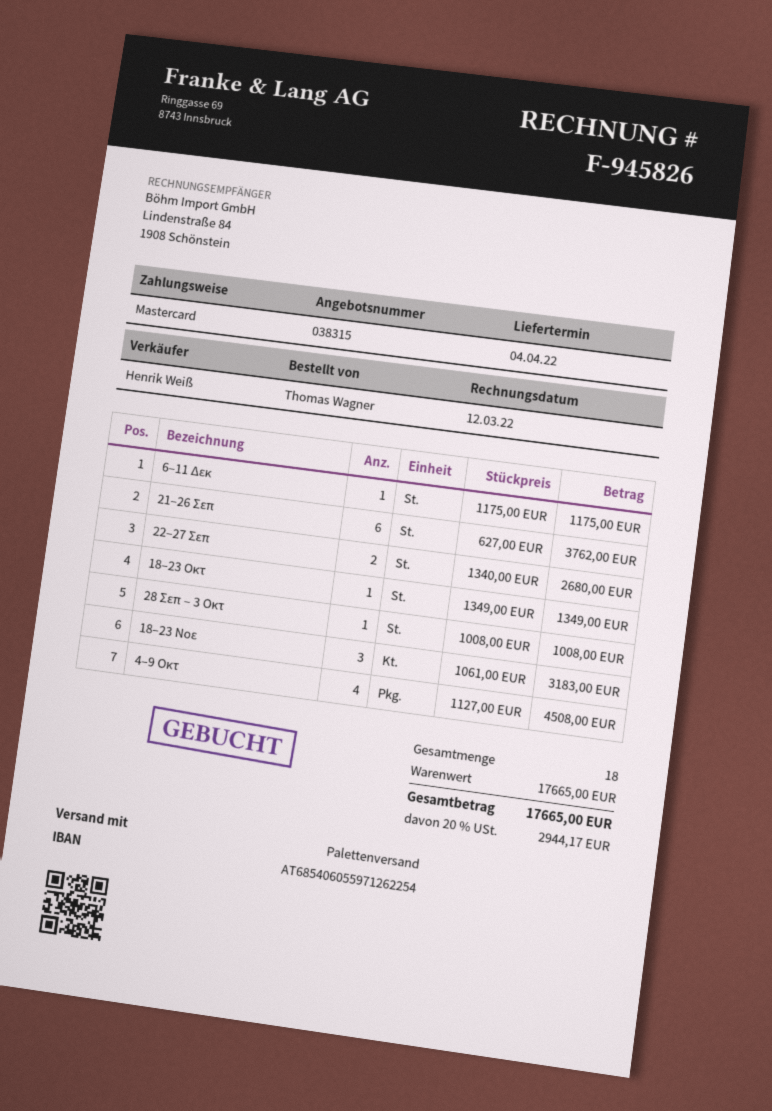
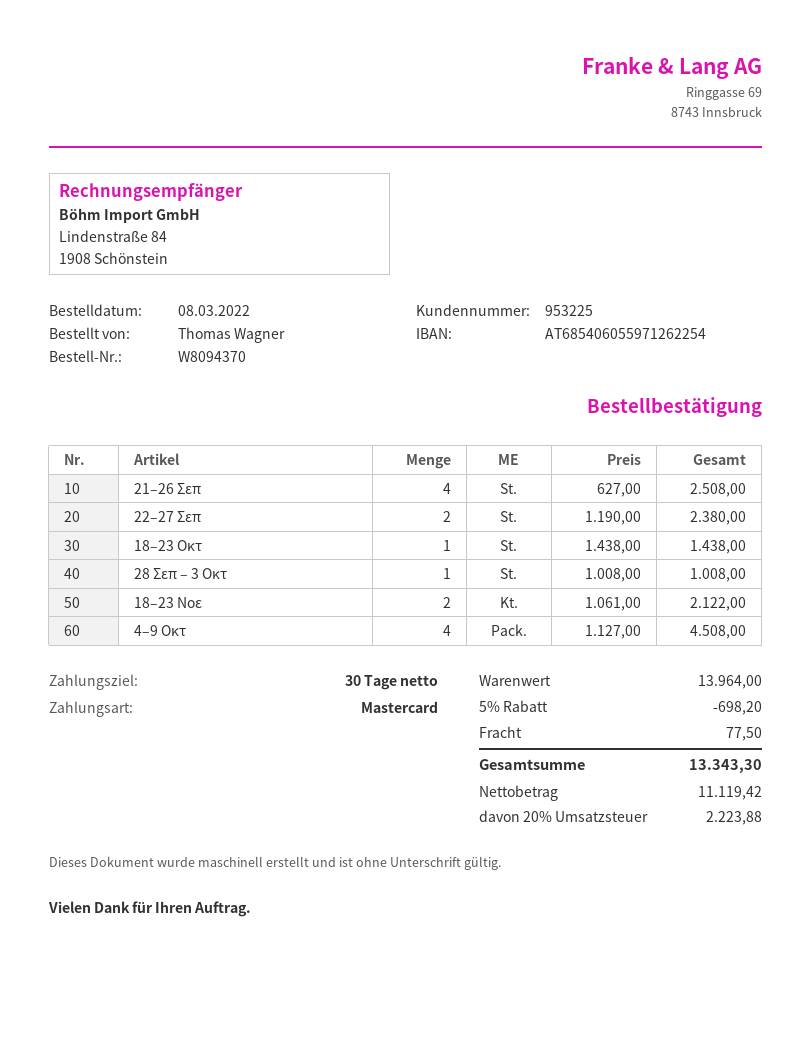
6–11 Δεκ: 1 x 1175.00 = 1175.00 -> none
21–26 Σεπ: 6 x 627.00 = 3762.00 -> 4 x 627.00 = 2508.00
22–27 Σεπ: 2 x 1340.00 = 2680.00 -> 2 x 1190.00 = 2380.00
18–23 Οκτ: 1 x 1349.00 = 1349.00 -> 1 x 1438.00 = 1438.00
18–23 Νοε: 3 x 1061.00 = 3183.00 -> 2 x 1061.00 = 2122.00
subtotal: 17665.00 -> 13964.00
discount: none -> 5% = 698.20
shipping: none -> 77.50
tax: 20% = 2944.17 -> 20% = 2223.88
total: 17665.00 -> 13343.30

